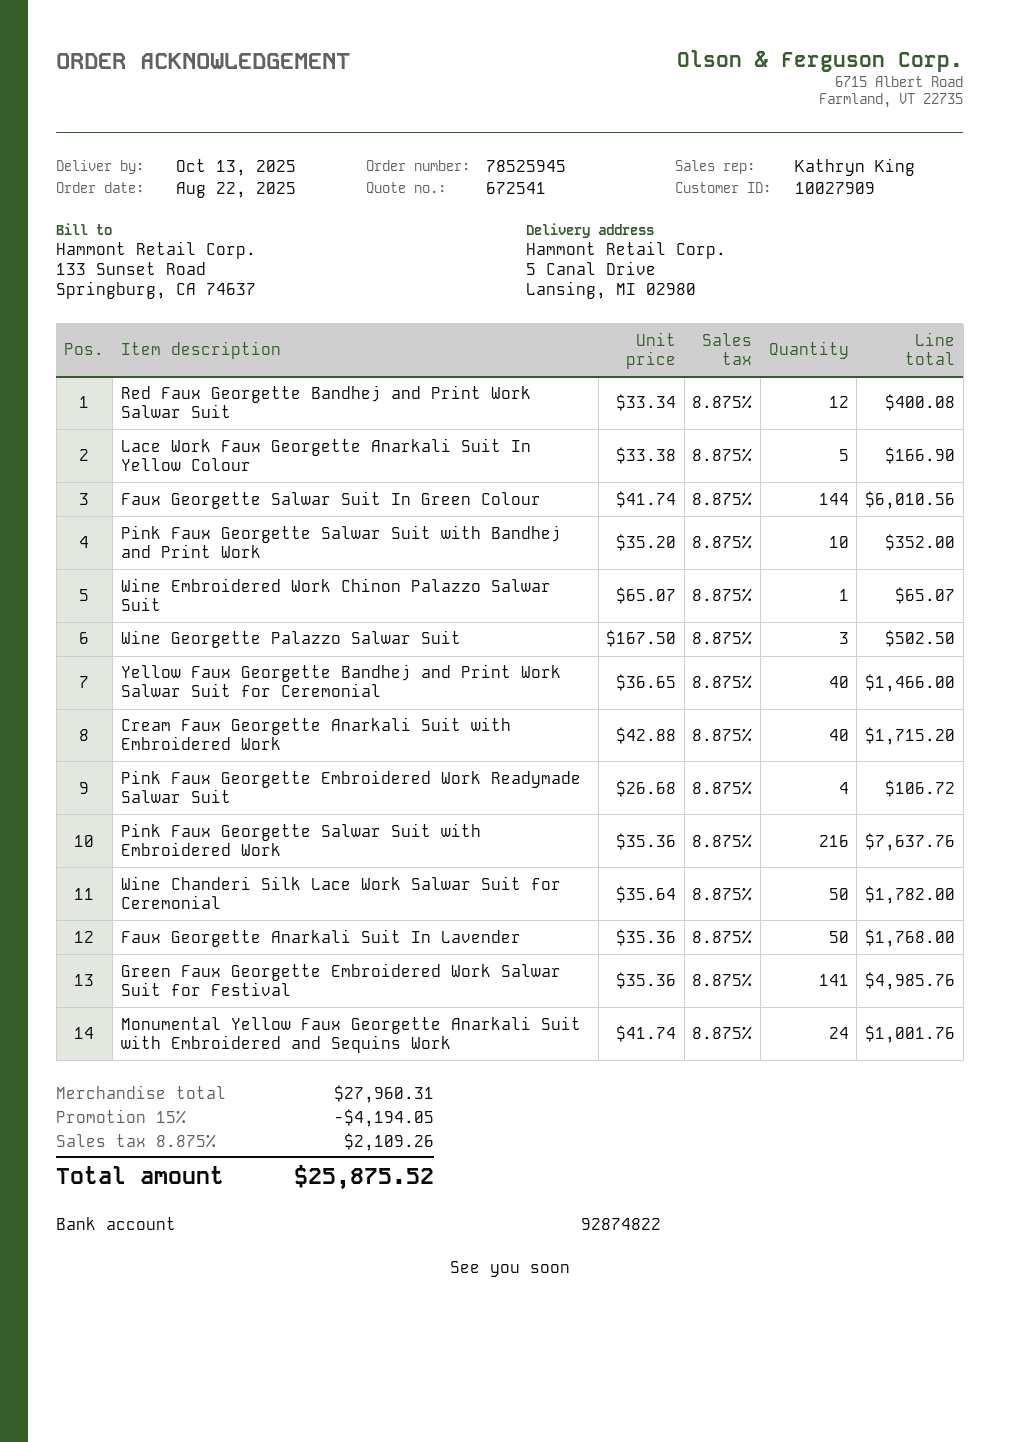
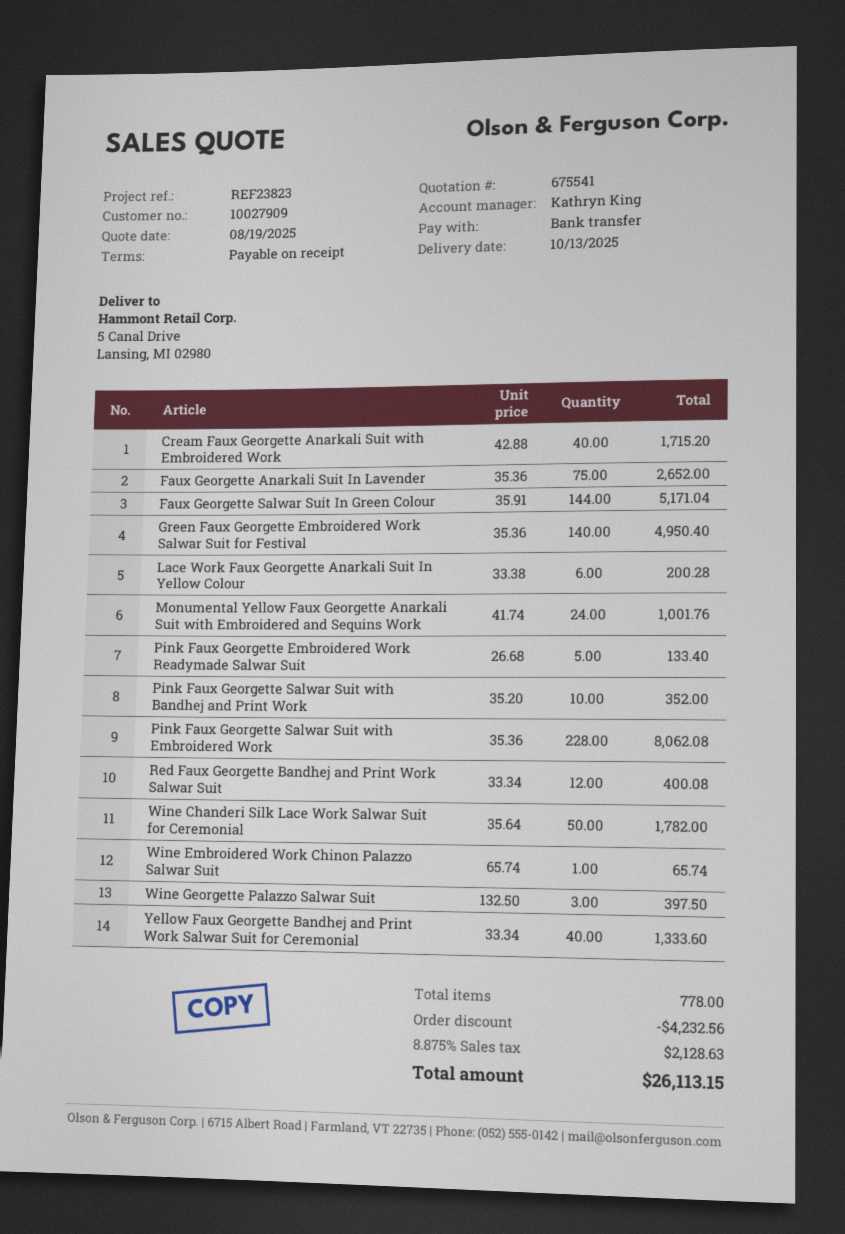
quote number: 672541 -> 675541
Lace Work Faux Georgette Anarkali Suit In Yellow Colour: 5 x 33.38 = 166.90 -> 6 x 33.38 = 200.28
Faux Georgette Salwar Suit In Green Colour: 144 x 41.74 = 6010.56 -> 144 x 35.91 = 5171.04
Wine Embroidered Work Chinon Palazzo Salwar Suit: 1 x 65.07 = 65.07 -> 1 x 65.74 = 65.74
Wine Georgette Palazzo Salwar Suit: 3 x 167.50 = 502.50 -> 3 x 132.50 = 397.50
Yellow Faux Georgette Bandhej and Print Work Salwar Suit for Ceremonial: 40 x 36.65 = 1466.00 -> 40 x 33.34 = 1333.60
Pink Faux Georgette Embroidered Work Readymade Salwar Suit: 4 x 26.68 = 106.72 -> 5 x 26.68 = 133.40
Pink Faux Georgette Salwar Suit with Embroidered Work: 216 x 35.36 = 7637.76 -> 228 x 35.36 = 8062.08
Faux Georgette Anarkali Suit In Lavender: 50 x 35.36 = 1768.00 -> 75 x 35.36 = 2652.00
Green Faux Georgette Embroidered Work Salwar Suit for Festival: 141 x 35.36 = 4985.76 -> 140 x 35.36 = 4950.40
discount: 4194.05 -> 4232.56
tax: 8.875% = 2109.26 -> 8.875% = 2128.63
total: 25875.52 -> 26113.15

